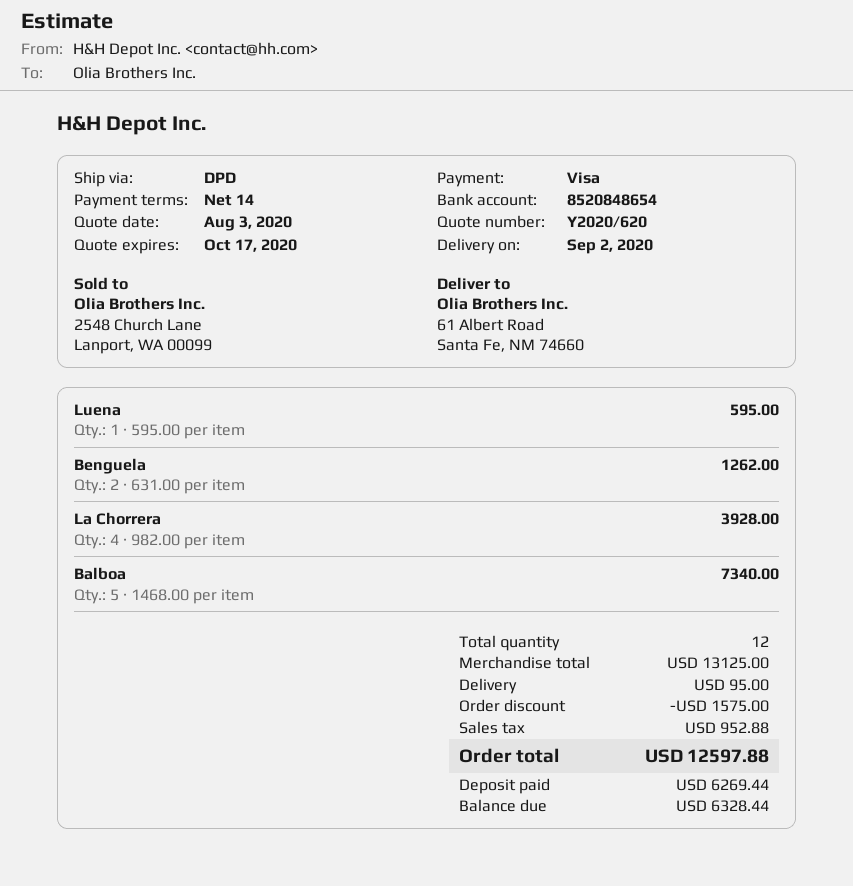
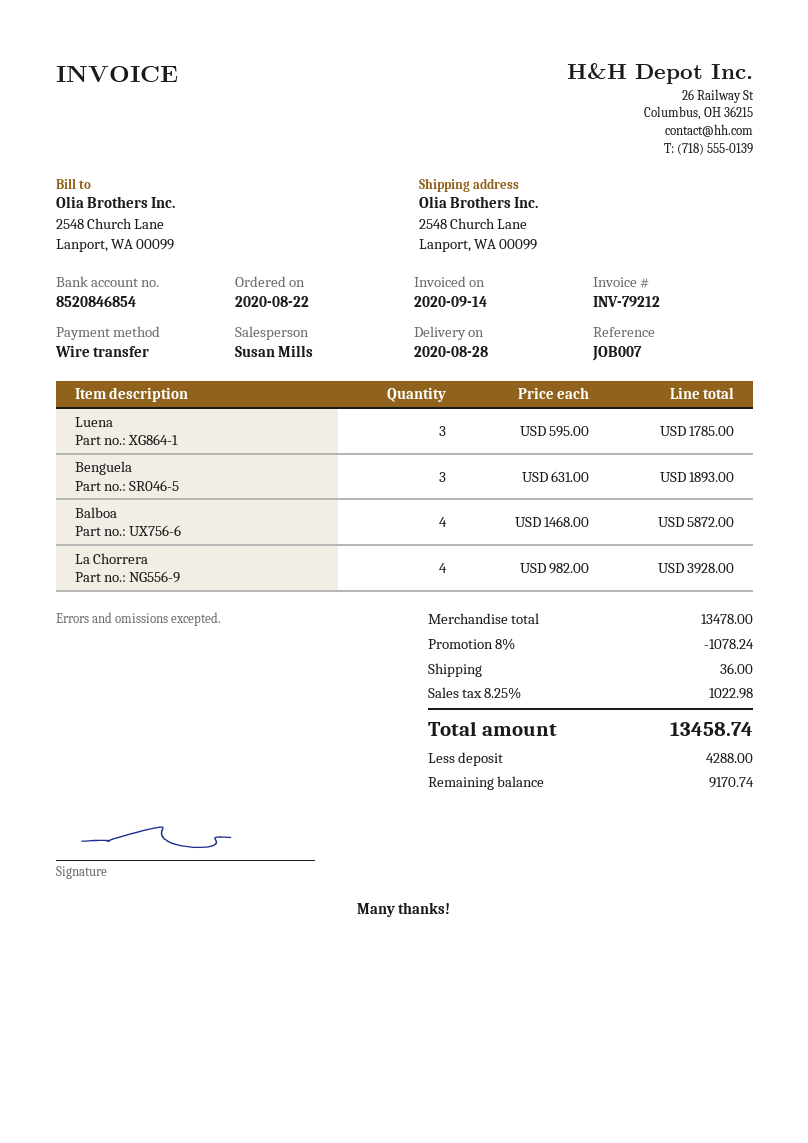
delivery date: 2020-09-02 -> 2020-08-28
payment method: Visa -> bank transfer
bank account: 8520848654 -> 8520846854
ship to: 61 Albert Road, Santa Fe, NM 74660 -> 2548 Church Lane, Lanport, WA 00099
Luena: 1 x 595.00 = 595.00 -> 3 x 595.00 = 1785.00
Benguela: 2 x 631.00 = 1262.00 -> 3 x 631.00 = 1893.00
Balboa: 5 x 1468.00 = 7340.00 -> 4 x 1468.00 = 5872.00
subtotal: 13125.00 -> 13478.00
discount: 1575.00 -> 1078.24
shipping: 95.00 -> 36.00
tax: 952.88 -> 1022.98
total: 12597.88 -> 13458.74
deposit: 6269.44 -> 4288.00
balance: 6328.44 -> 9170.74

